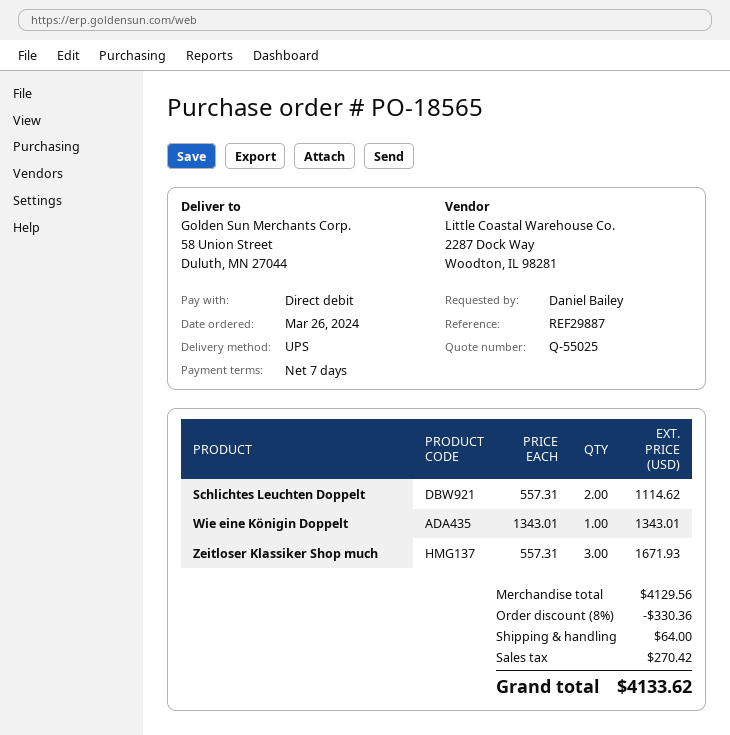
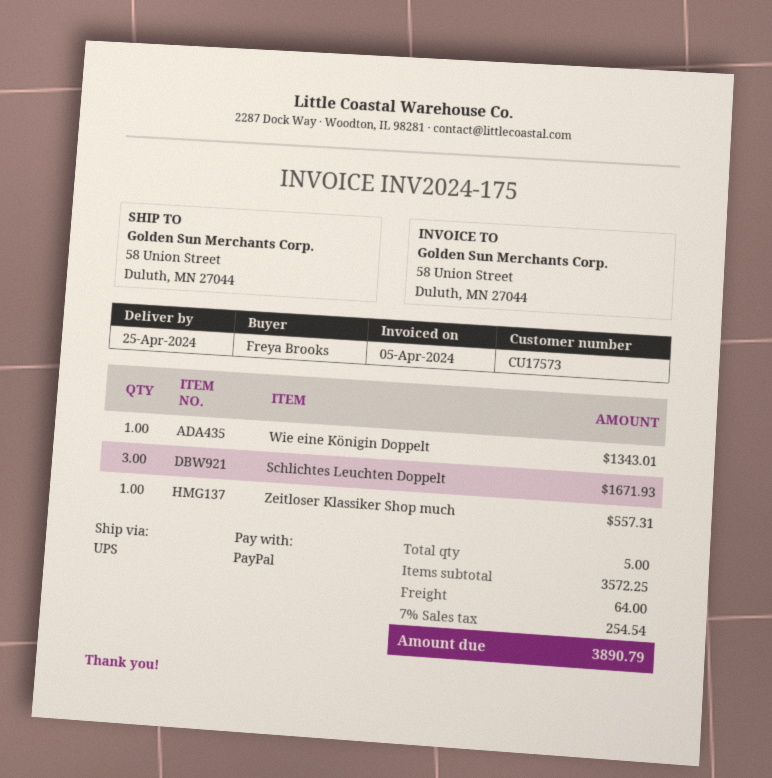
ordered by: Daniel Bailey -> Freya Brooks
payment method: direct debit -> PayPal
Schlichtes Leuchten Doppelt: 2 for 1114.62 -> 3 for 1671.93
Zeitloser Klassiker Shop much: 3 for 1671.93 -> 1 for 557.31
subtotal: 4129.56 -> 3572.25
discount: 8% = 330.36 -> none
tax: 270.42 -> 254.54
total: 4133.62 -> 3890.79

